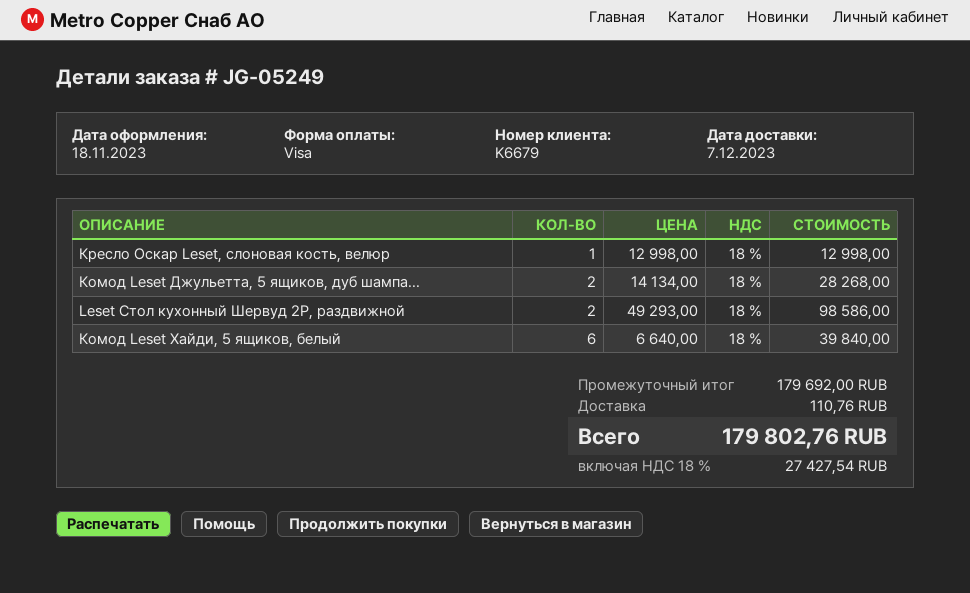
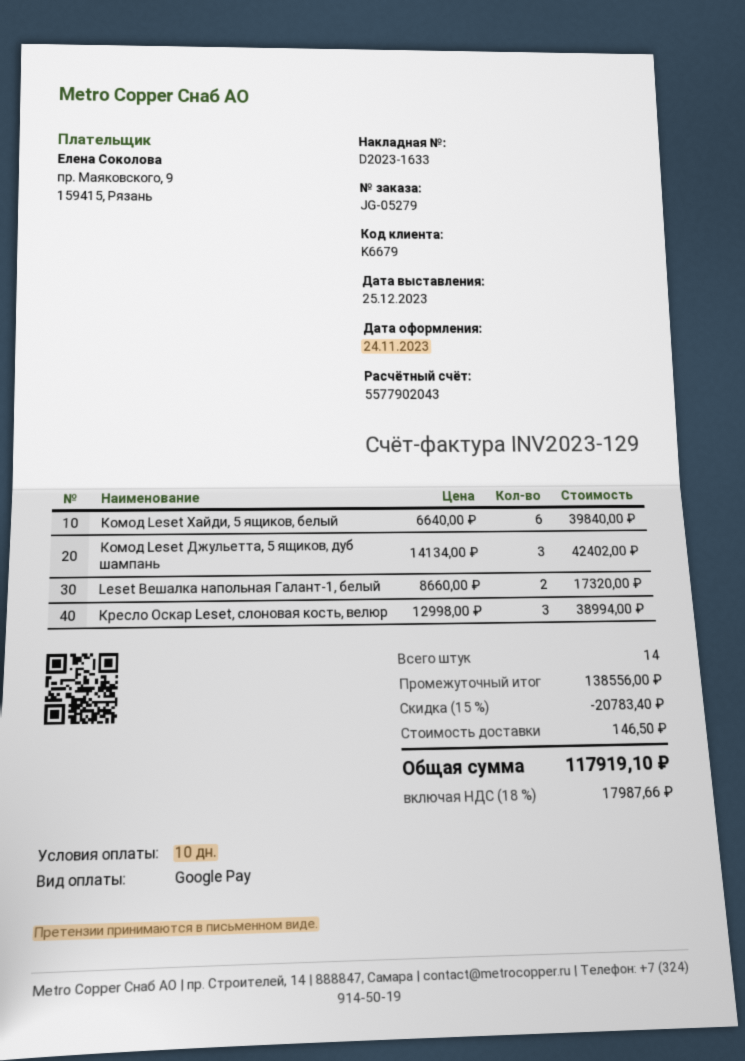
order number: JG-05249 -> JG-05279
order date: 2023-11-18 -> 2023-11-24
payment method: Visa -> Google Pay
Кресло Оскар Leset, слоновая кость, велюр: 1 x 12998.00 = 12998.00 -> 3 x 12998.00 = 38994.00
Комод Leset Джульетта, 5 ящиков, дуб шампа...: 2 x 14134.00 = 28268.00 -> 3 x 14134.00 = 42402.00
Leset Стол кухонный Шервуд 2Р, раздвижной: 2 x 49293.00 = 98586.00 -> none
Leset Вешалка напольная Галант-1, белый: none -> 2 x 8660.00 = 17320.00
subtotal: 179692.00 -> 138556.00
discount: none -> 15% = 20783.40
shipping: 110.76 -> 146.50
tax: 18% = 27427.54 -> 18% = 17987.66
total: 179802.76 -> 117919.10

